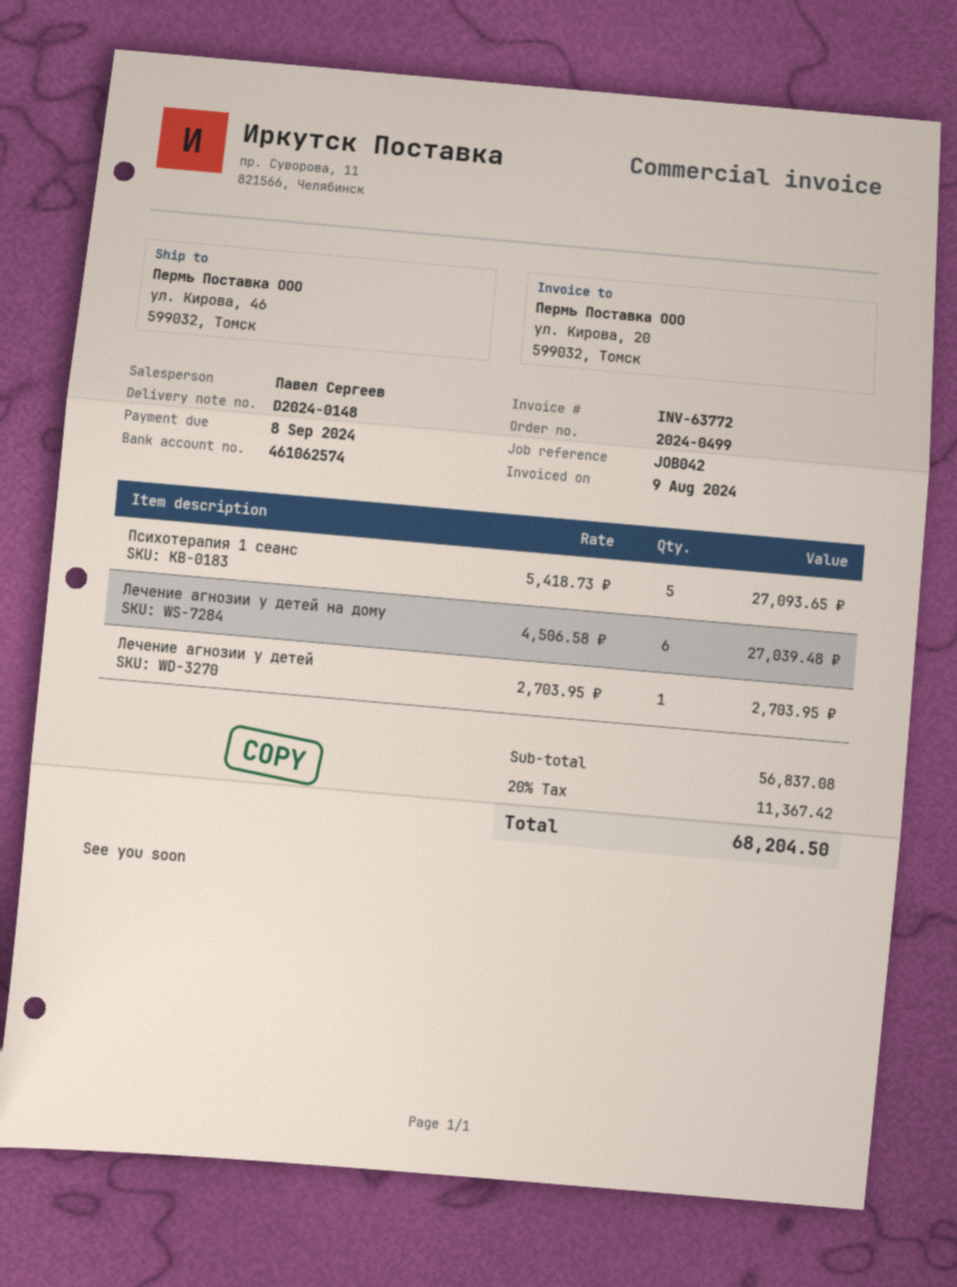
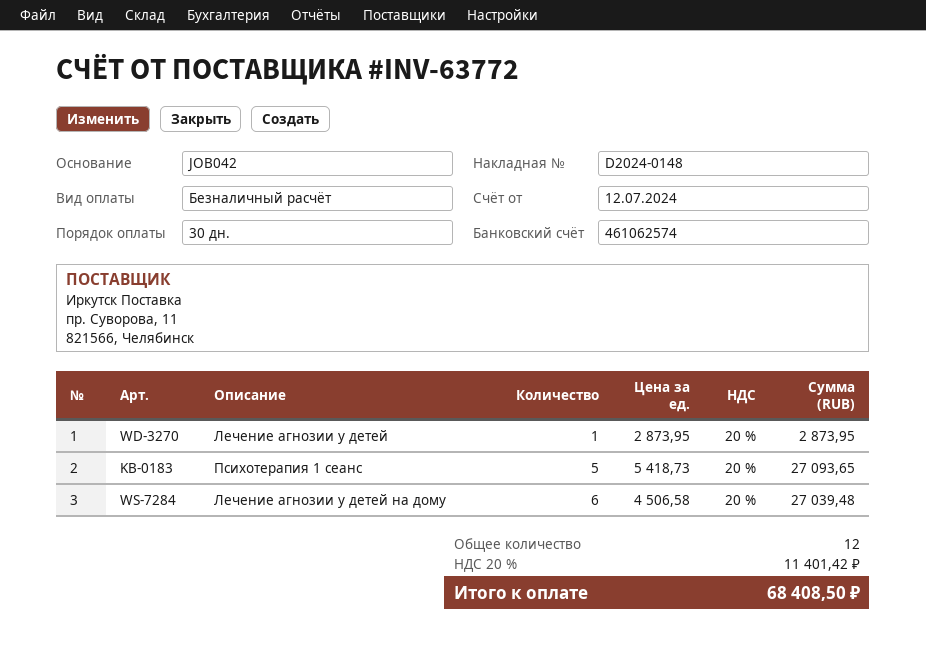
invoice date: 2024-08-09 -> 2024-07-12
Лечение агнозии у детей: 1 x 2703.95 = 2703.95 -> 1 x 2873.95 = 2873.95
tax: 20% = 11367.42 -> 20% = 11401.42
total: 68204.50 -> 68408.50

